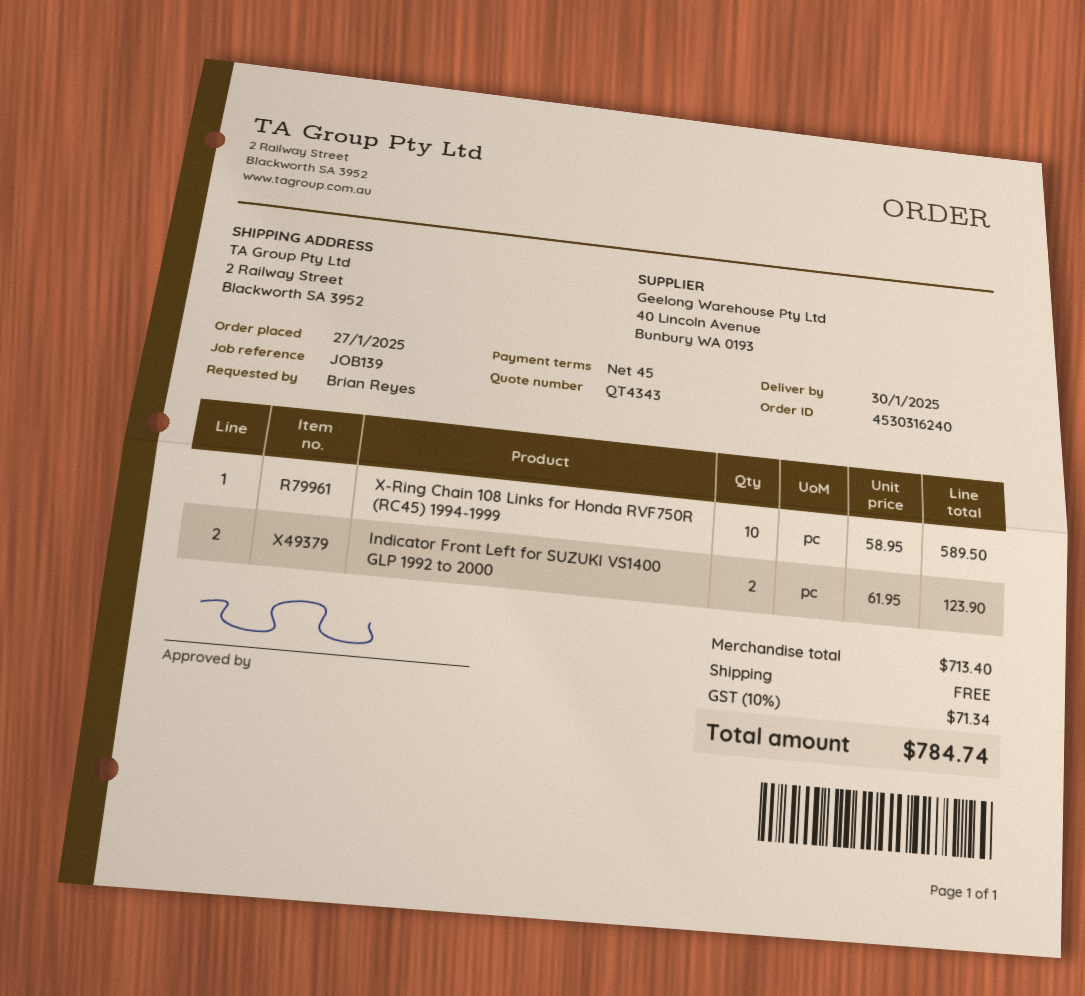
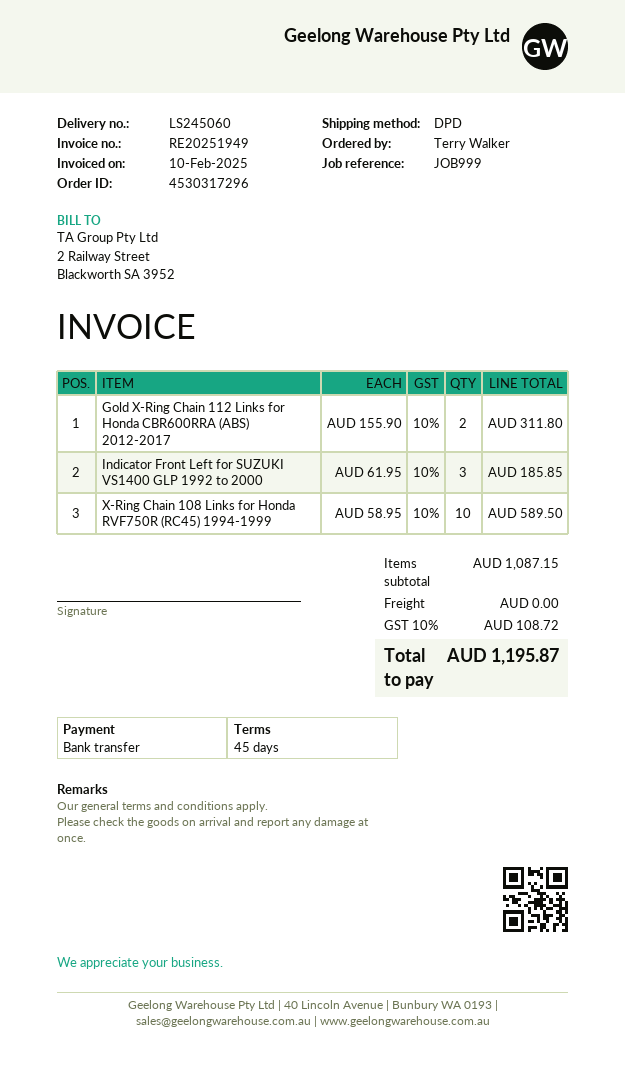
order number: 4530316240 -> 4530317296
reference: JOB139 -> JOB999
ordered by: Brian Reyes -> Terry Walker
Indicator Front Left for SUZUKI VS1400 GLP 1992 to 2000: 2 x 61.95 = 123.90 -> 3 x 61.95 = 185.85
Gold X-Ring Chain 112 Links for Honda CBR600RRA (ABS) 2012-2017: none -> 2 x 155.90 = 311.80
subtotal: 713.40 -> 1087.15
tax: 10% = 71.34 -> 10% = 108.72
total: 784.74 -> 1195.87

